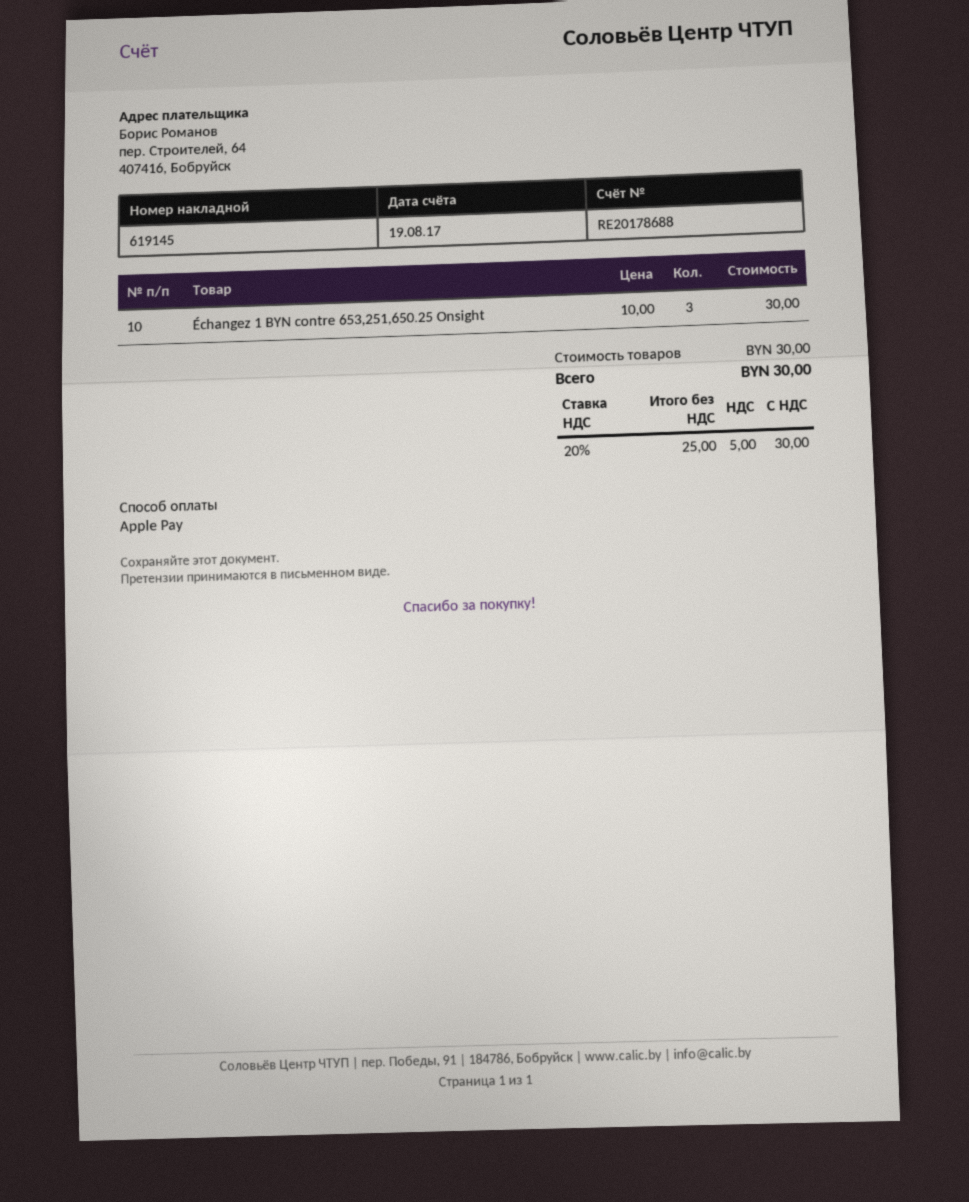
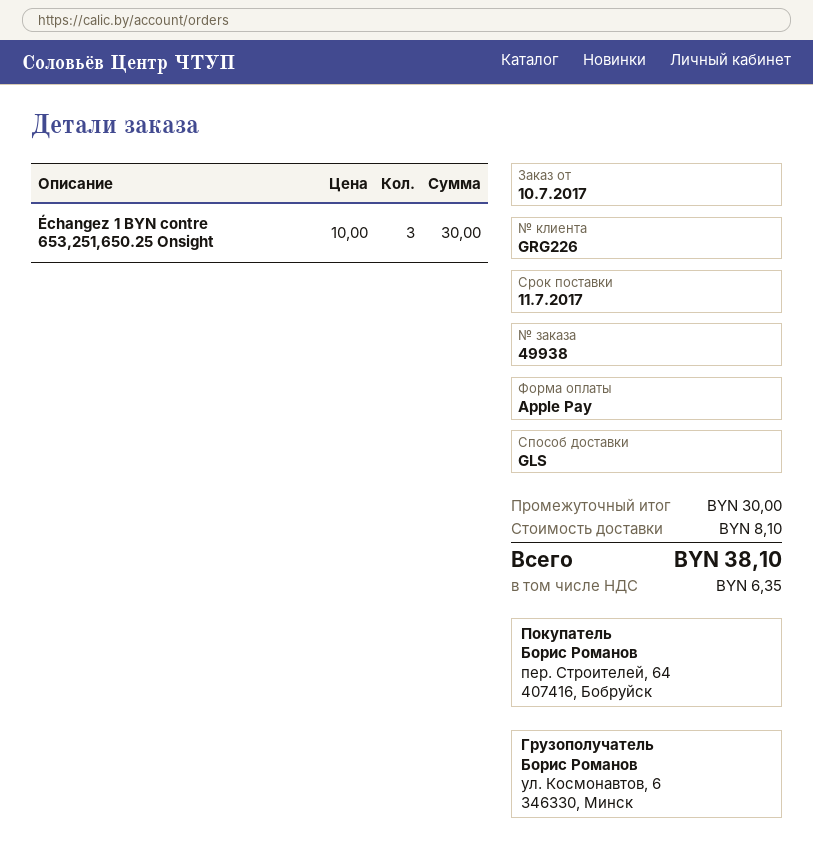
shipping: none -> 8.10
tax: 5.00 -> 6.35
total: 30.00 -> 38.10

